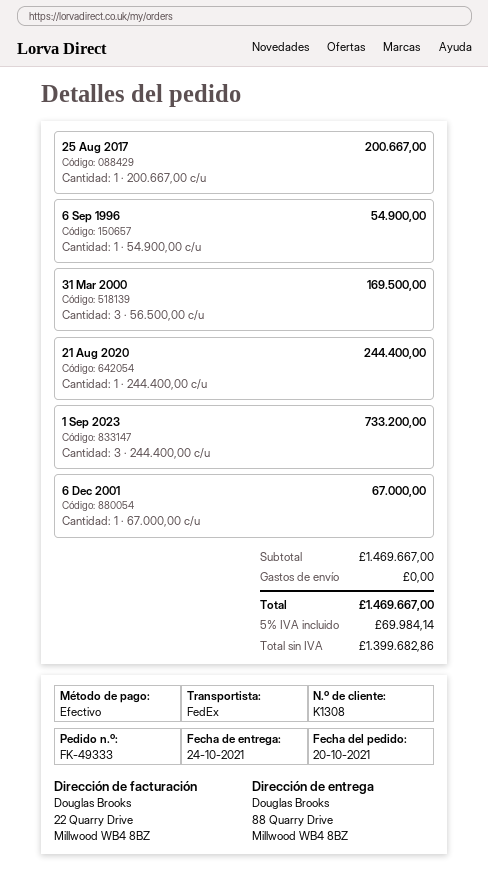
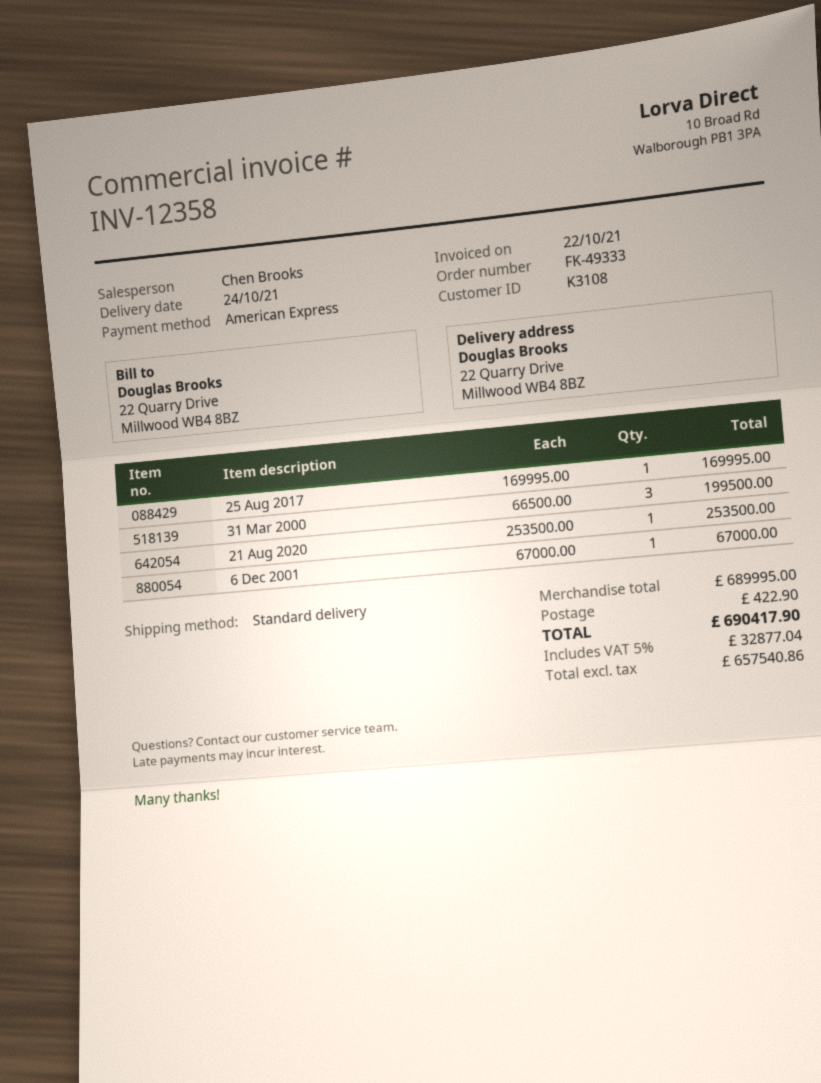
customer number: K1308 -> K3108
payment method: cash -> American Express
shipping method: FedEx -> standard
ship to: 88 Quarry Drive, Millwood WB4 8BZ -> 22 Quarry Drive, Millwood WB4 8BZ
25 Aug 2017: 1 x 200667.00 = 200667.00 -> 1 x 169995.00 = 169995.00
6 Sep 1996: 1 x 54900.00 = 54900.00 -> none
31 Mar 2000: 3 x 56500.00 = 169500.00 -> 3 x 66500.00 = 199500.00
21 Aug 2020: 1 x 244400.00 = 244400.00 -> 1 x 253500.00 = 253500.00
1 Sep 2023: 3 x 244400.00 = 733200.00 -> none
subtotal: 1469667.00 -> 689995.00
shipping: 0.00 -> 422.90
net: 1399682.86 -> 657540.86
tax: 5% = 69984.14 -> 5% = 32877.04
total: 1469667.00 -> 690417.90

